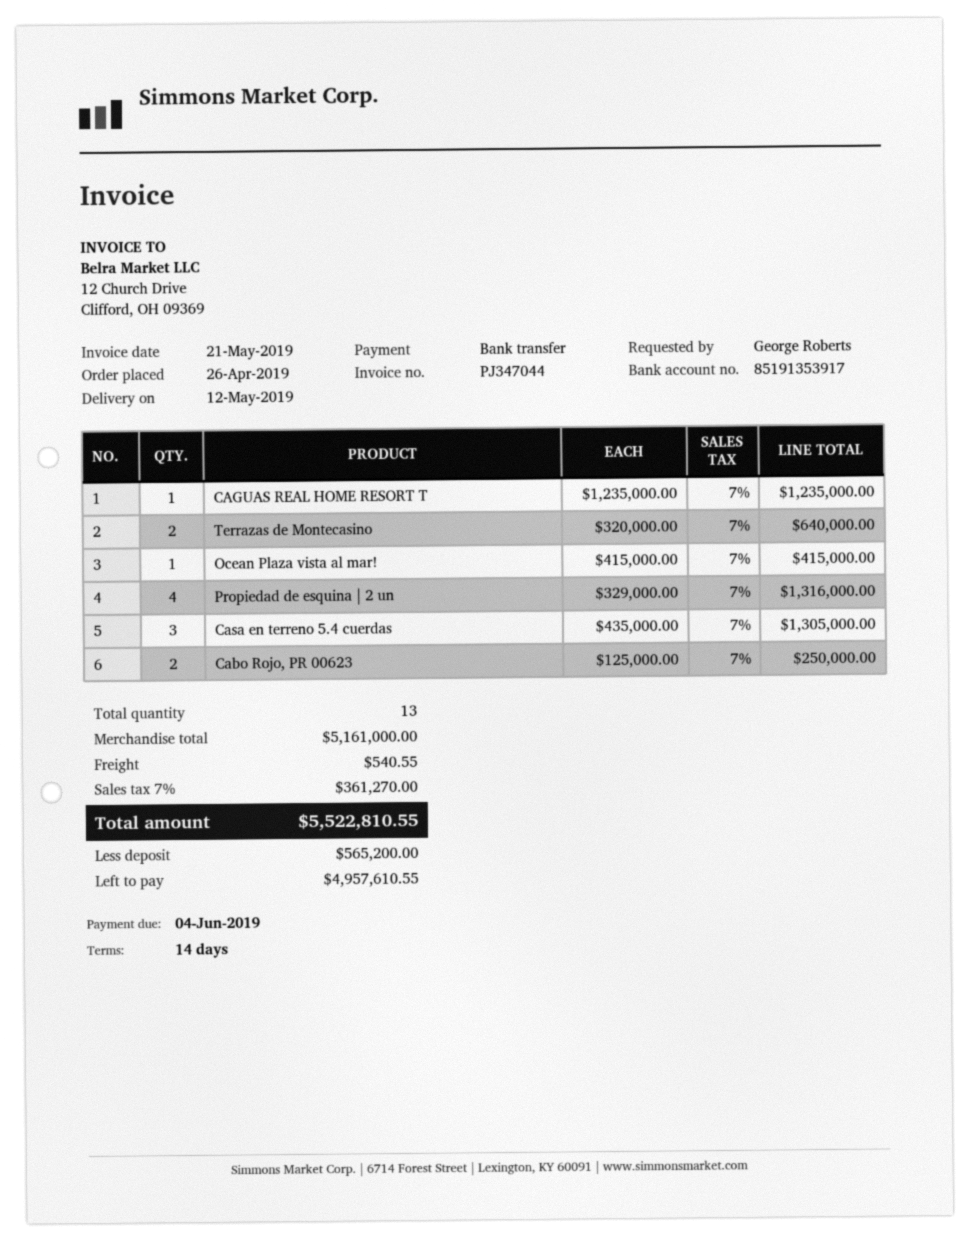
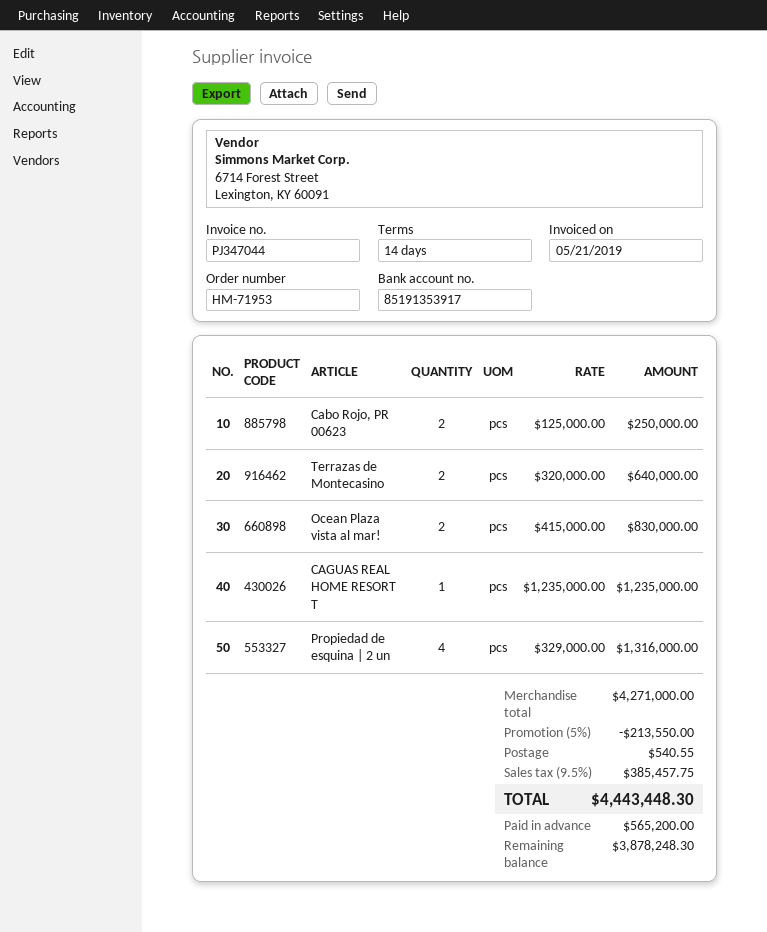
Ocean Plaza vista al mar!: 1 x 415000.00 = 415000.00 -> 2 x 415000.00 = 830000.00
Casa en terreno 5.4 cuerdas: 3 x 435000.00 = 1305000.00 -> none
subtotal: 5161000.00 -> 4271000.00
discount: none -> 5% = 213550.00
tax: 7% = 361270.00 -> 9.5% = 385457.75
total: 5522810.55 -> 4443448.30
balance: 4957610.55 -> 3878248.30

